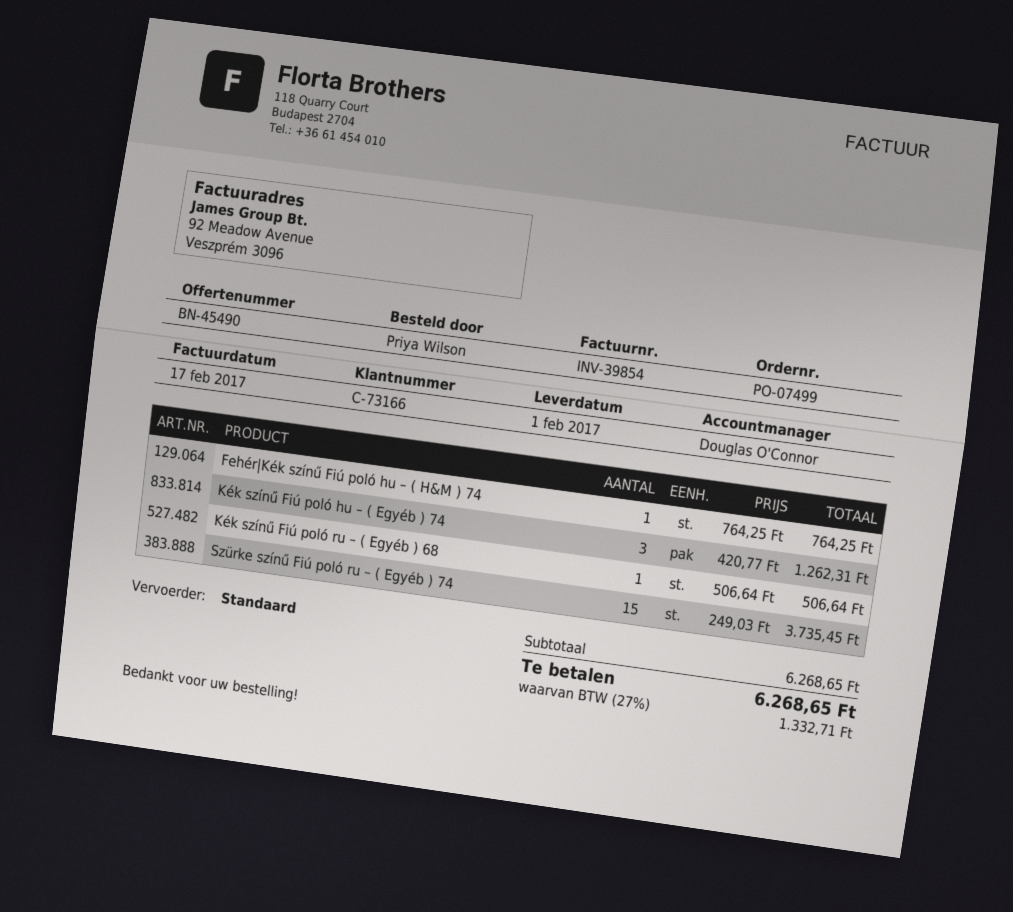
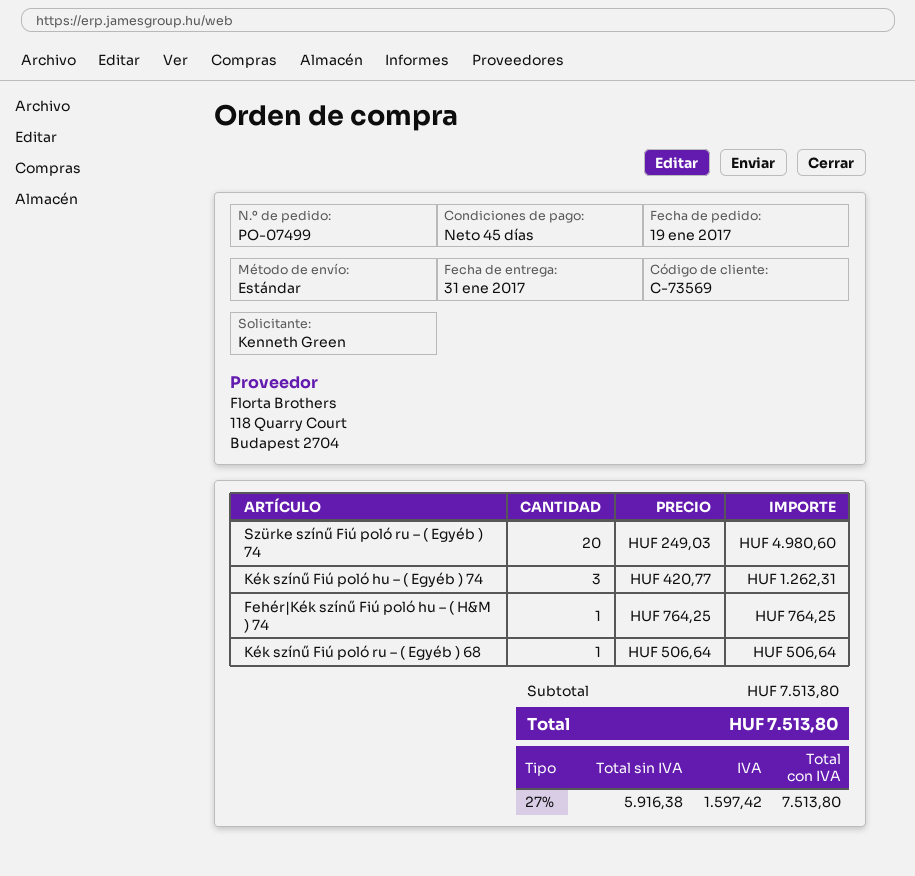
delivery date: 2017-02-01 -> 2017-01-31
customer number: C-73166 -> C-73569
ordered by: Priya Wilson -> Kenneth Green
Szürke színű Fiú poló ru – ( Egyéb ) 74: 15 x 249.03 = 3735.45 -> 20 x 249.03 = 4980.60
subtotal: 6268.65 -> 7513.80
tax: 27% = 1332.71 -> 27% = 1597.42
total: 6268.65 -> 7513.80

